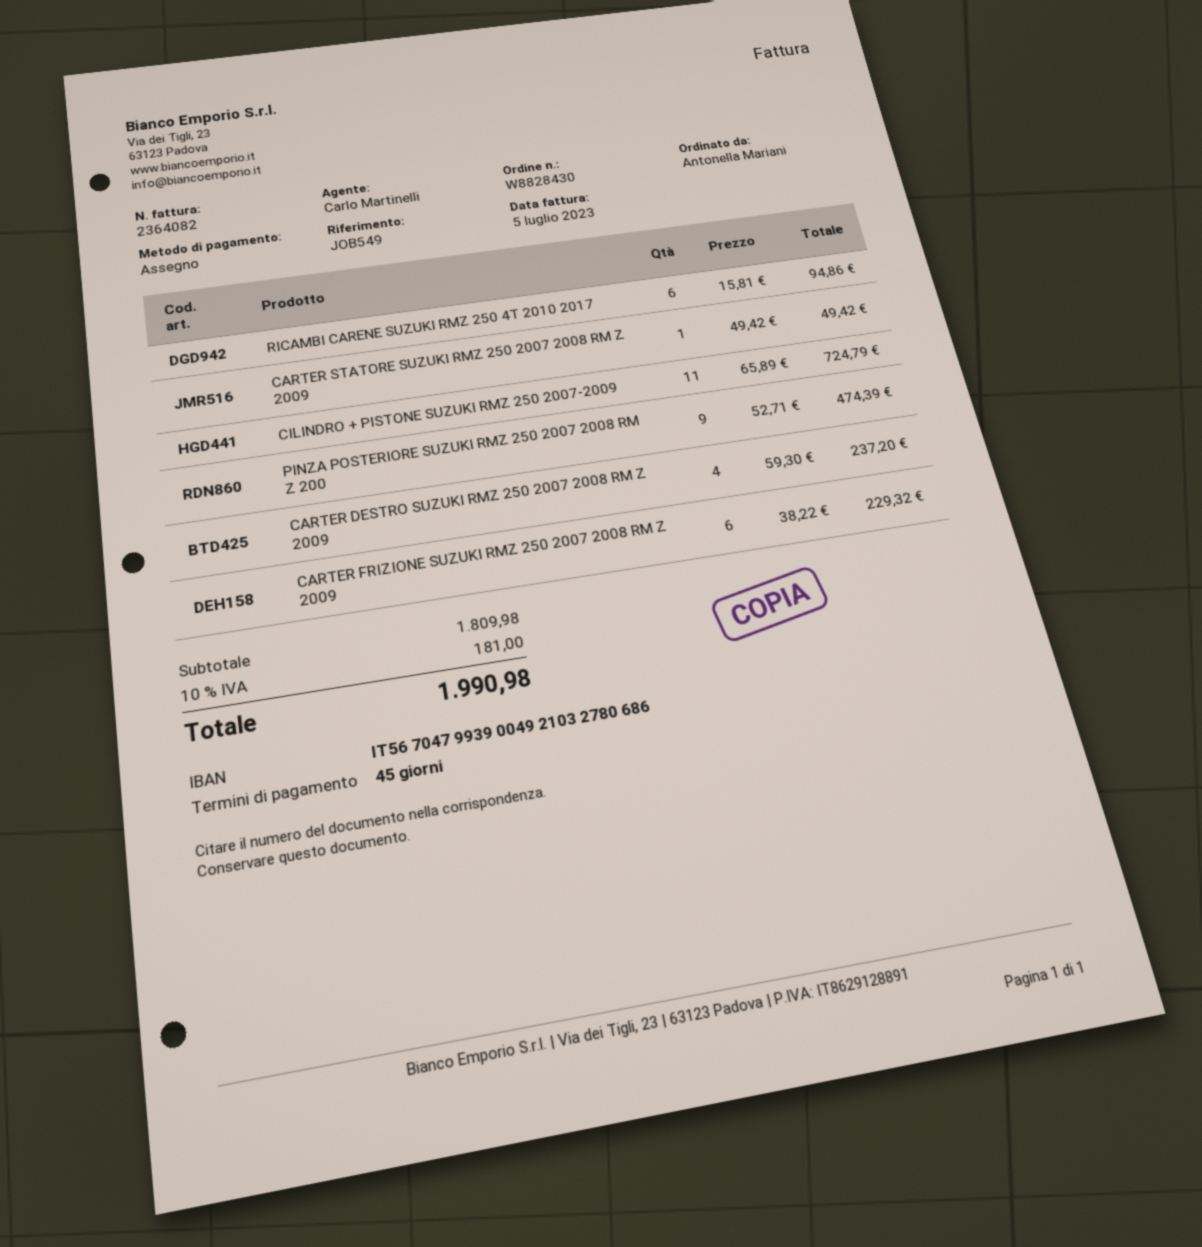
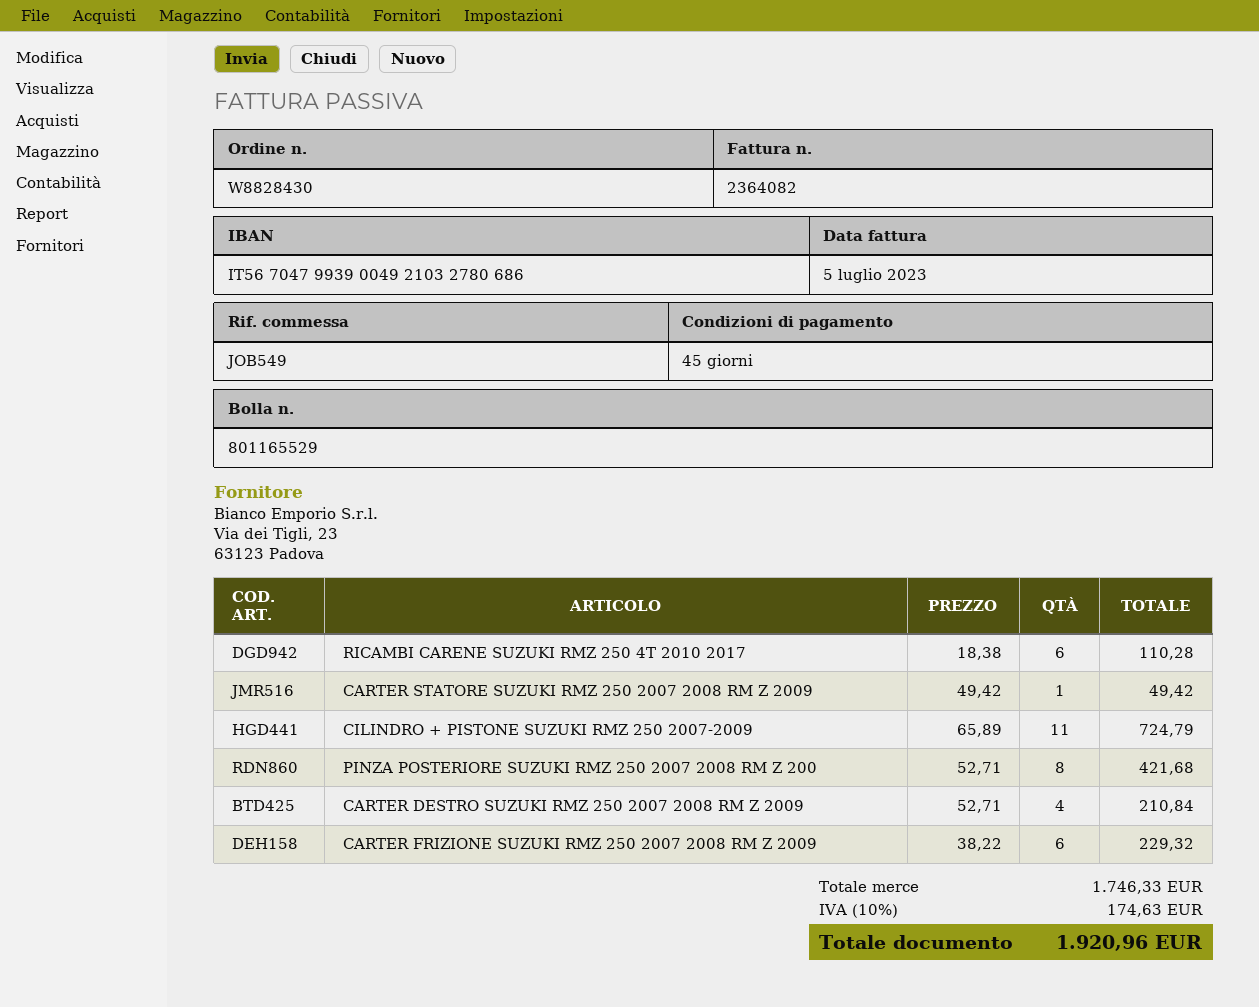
RICAMBI CARENE SUZUKI RMZ 250 4T 2010 2017: 6 x 15.81 = 94.86 -> 6 x 18.38 = 110.28
PINZA POSTERIORE SUZUKI RMZ 250 2007 2008 RM Z 200: 9 x 52.71 = 474.39 -> 8 x 52.71 = 421.68
CARTER DESTRO SUZUKI RMZ 250 2007 2008 RM Z 2009: 4 x 59.30 = 237.20 -> 4 x 52.71 = 210.84
subtotal: 1809.98 -> 1746.33
tax: 10% = 181.00 -> 10% = 174.63
total: 1990.98 -> 1920.96

